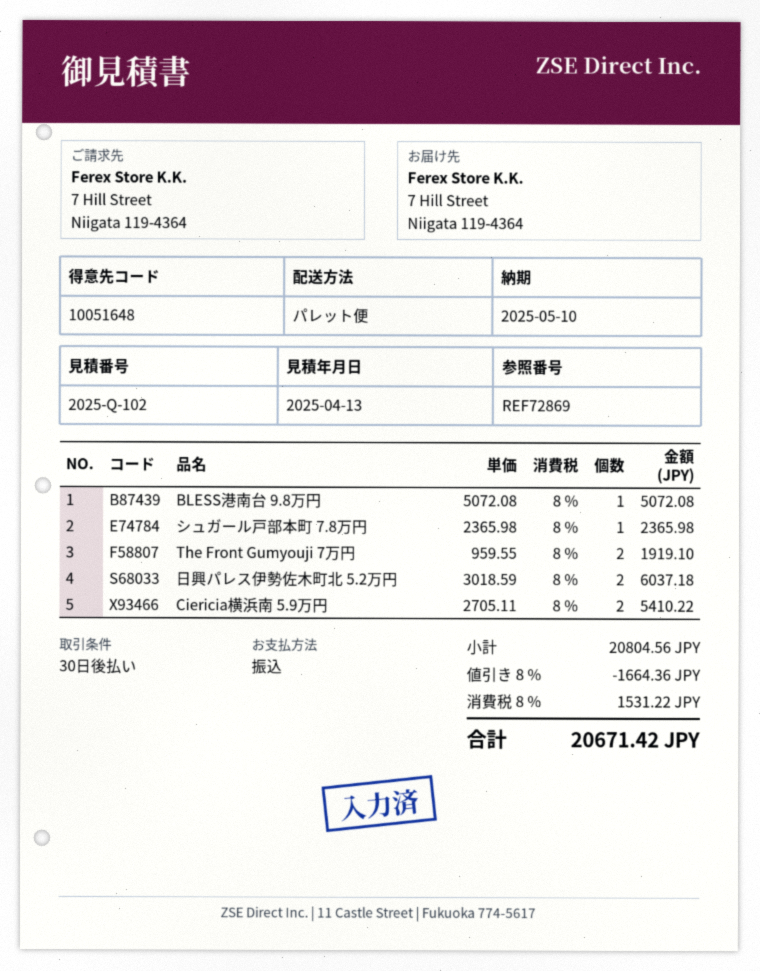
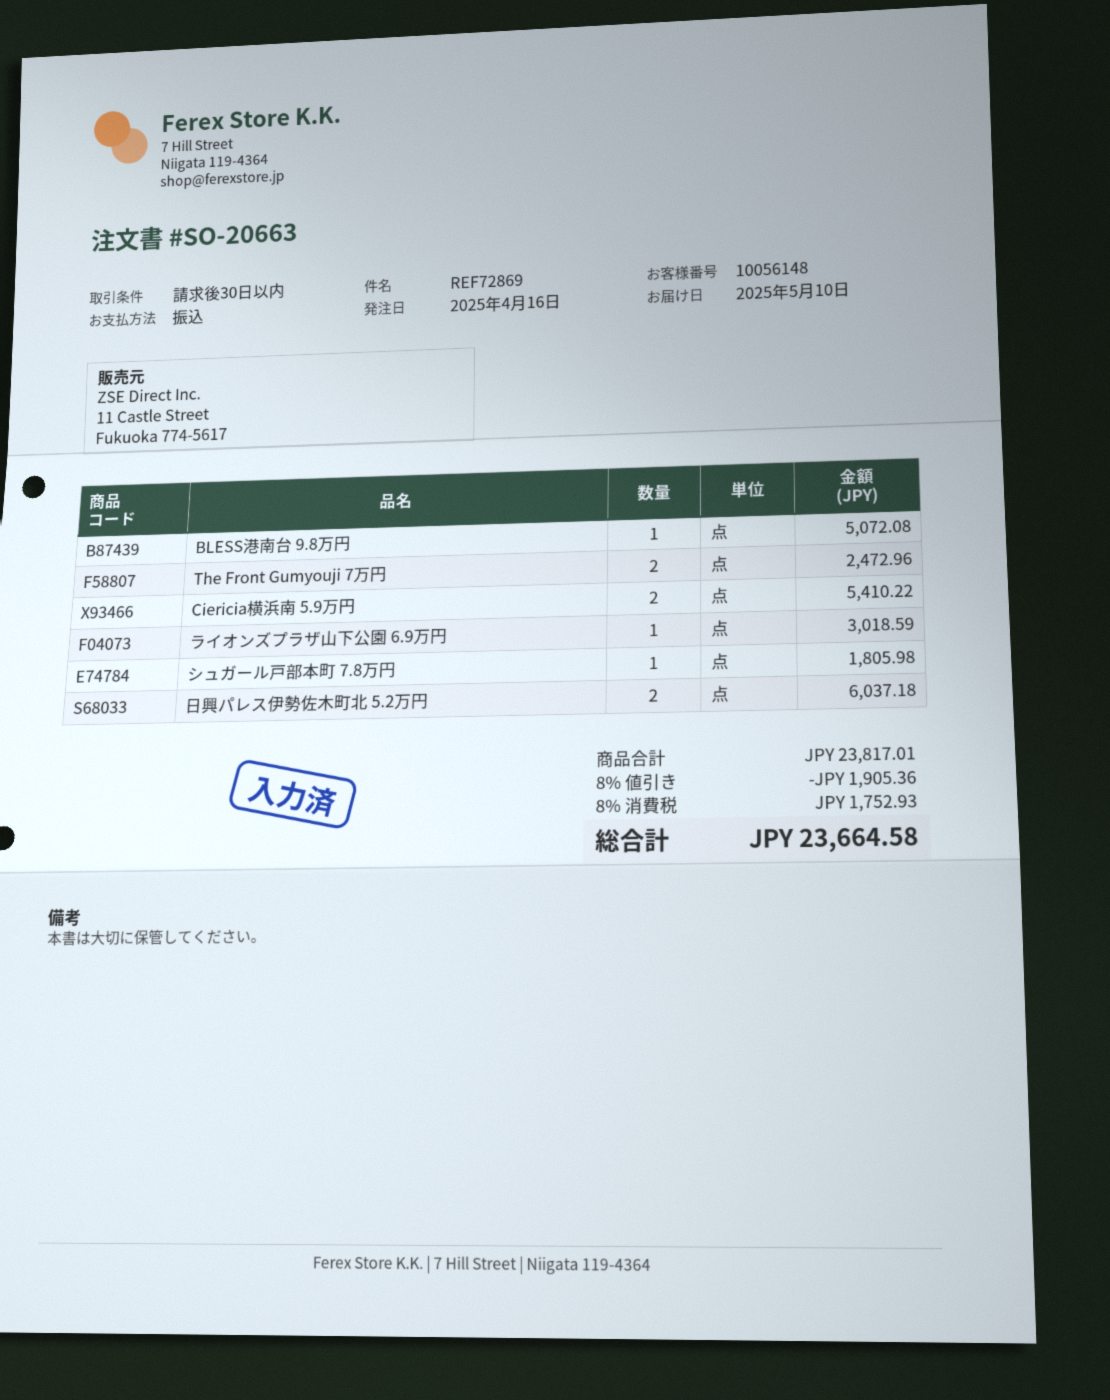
customer number: 10051648 -> 10056148
シュガール戸部本町 7.8万円: 1 for 2365.98 -> 1 for 1805.98
The Front Gumyouji 7万円: 2 for 1919.10 -> 2 for 2472.96
ライオンズプラザ山下公園 6.9万円: none -> 1 for 3018.59
subtotal: 20804.56 -> 23817.01
discount: 8% = 1664.36 -> 8% = 1905.36
tax: 8% = 1531.22 -> 8% = 1752.93
total: 20671.42 -> 23664.58

